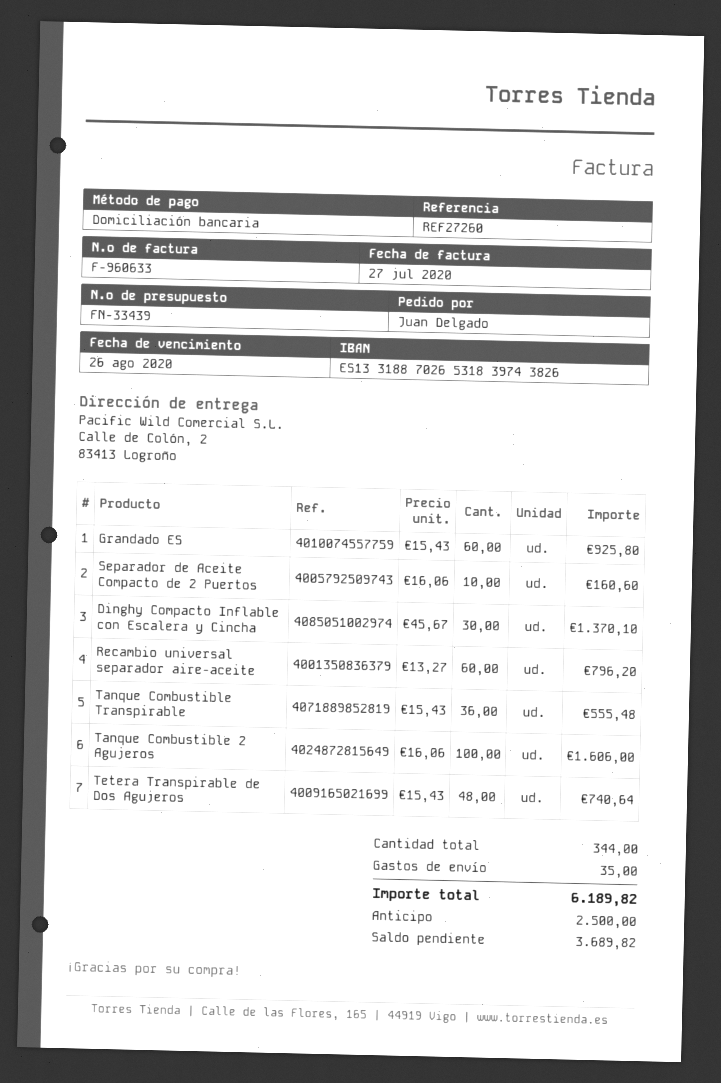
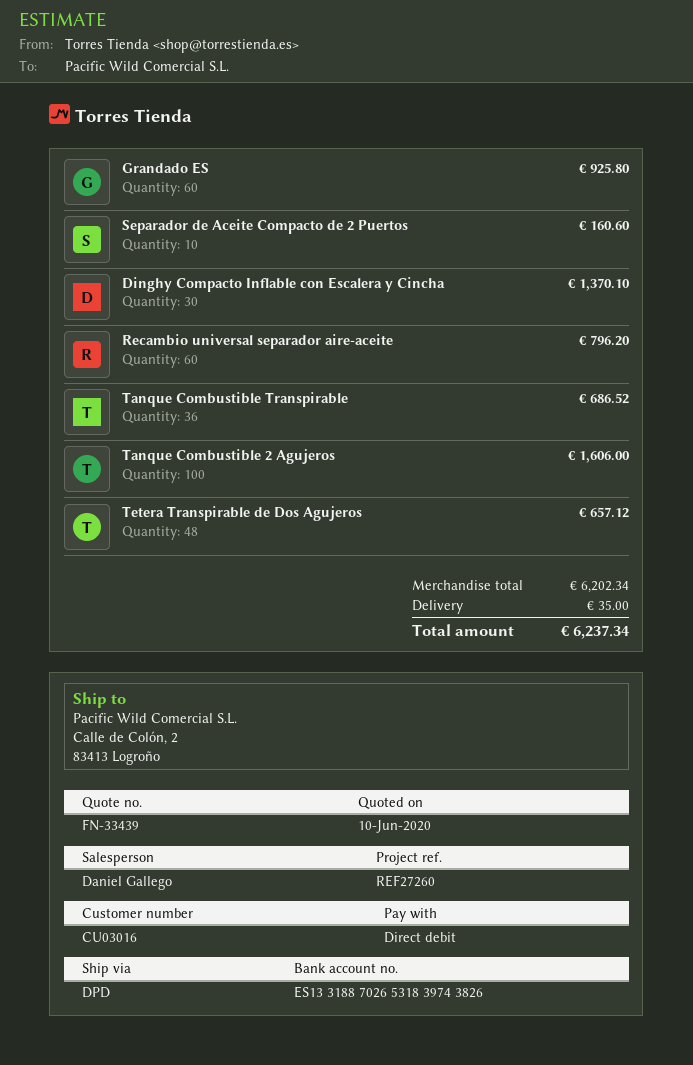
Tanque Combustible Transpirable: 36 for 555.48 -> 36 for 686.52
Tetera Transpirable de Dos Agujeros: 48 for 740.64 -> 48 for 657.12
total: 6189.82 -> 6237.34

